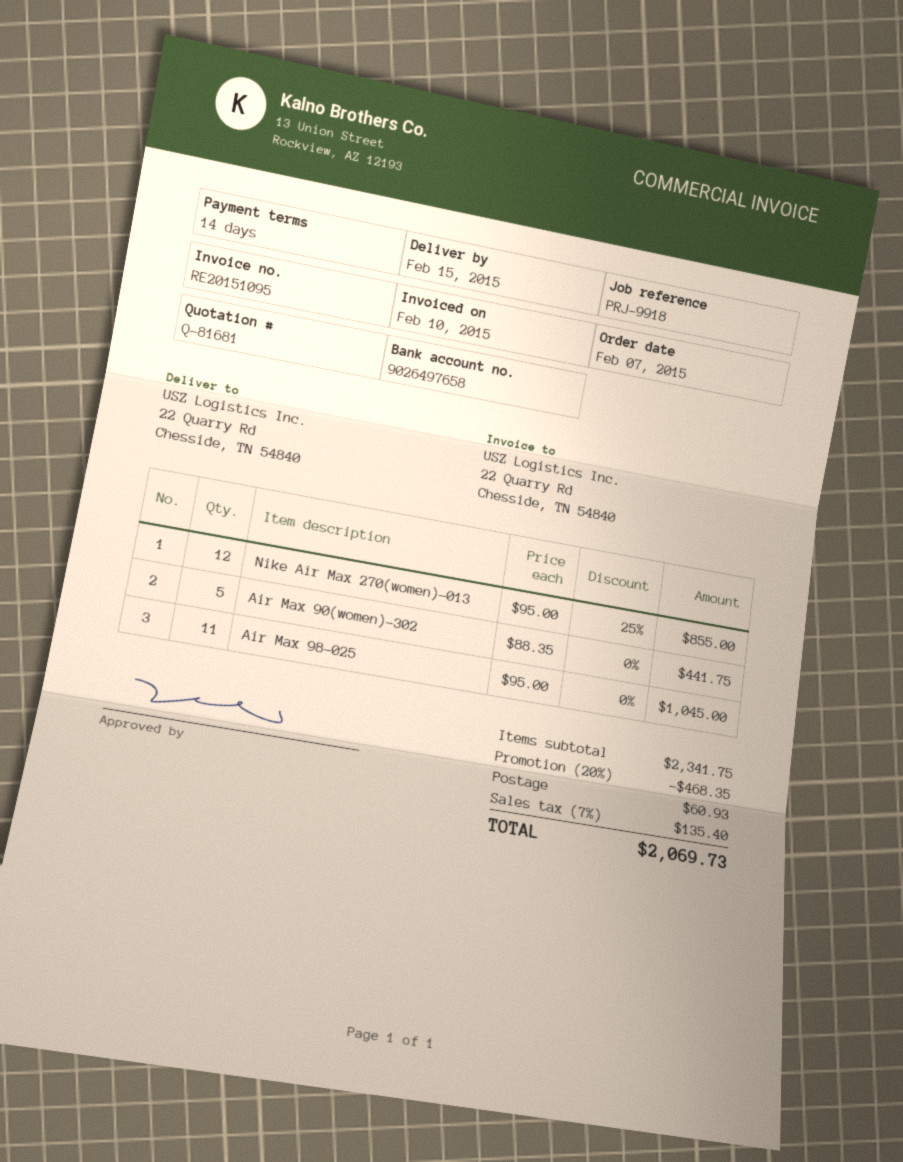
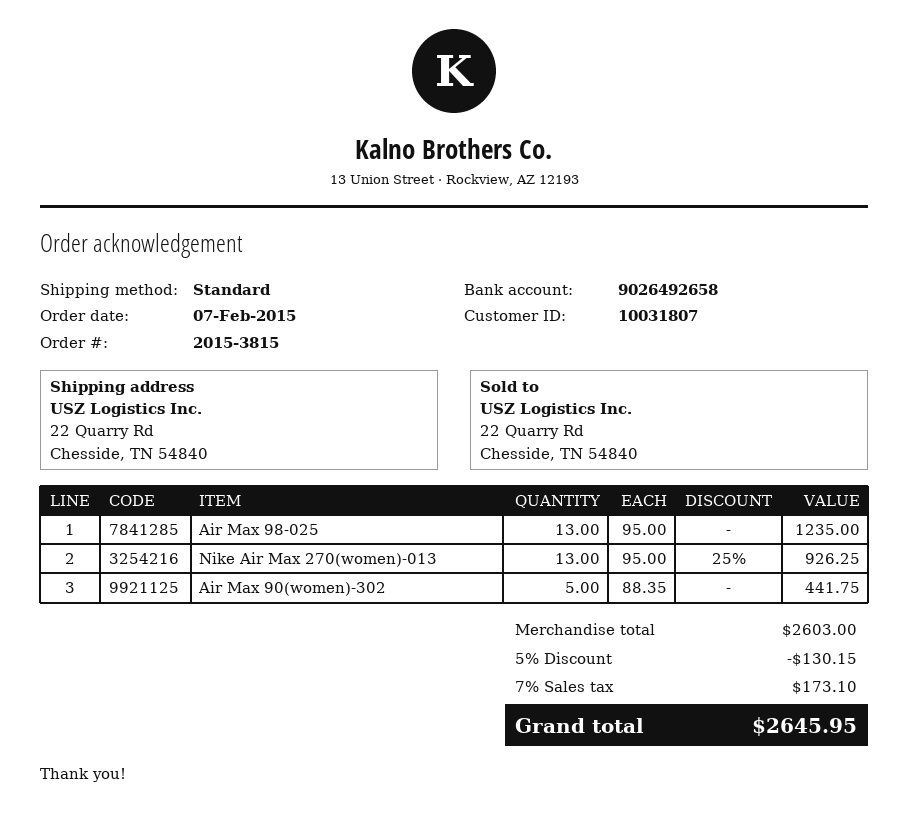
bank account: 9026497658 -> 9026492658
Nike Air Max 270(women)-013: 12 x 95.00 - 25% = 855.00 -> 13 x 95.00 - 25% = 926.25
Air Max 98-025: 11 x 95.00 = 1045.00 -> 13 x 95.00 = 1235.00
subtotal: 2341.75 -> 2603.00
discount: 20% = 468.35 -> 5% = 130.15
shipping: 60.93 -> none
tax: 7% = 135.40 -> 7% = 173.10
total: 2069.73 -> 2645.95

